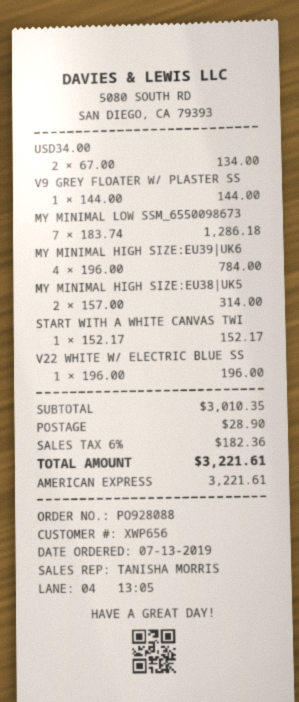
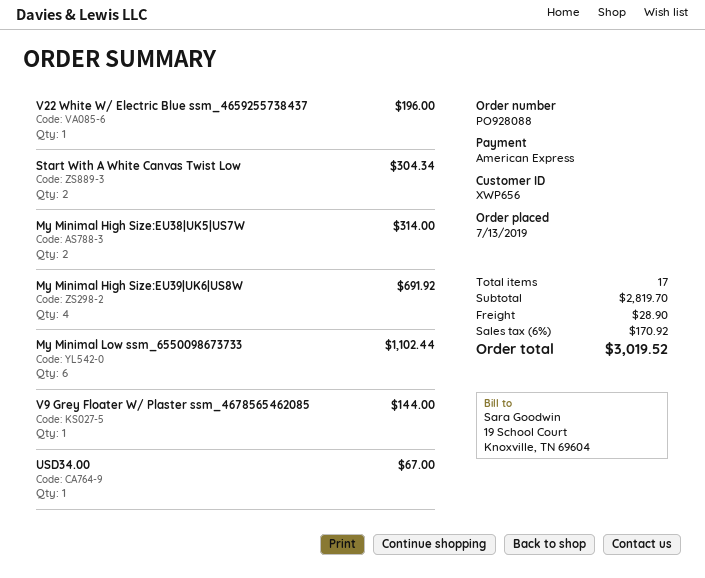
USD34.00: 2 for 134.00 -> 1 for 67.00
MY MINIMAL LOW SSM_6550098673: 7 for 1286.18 -> 6 for 1102.44
MY MINIMAL HIGH SIZE:EU39|UK6: 4 for 784.00 -> 4 for 691.92
START WITH A WHITE CANVAS TWI: 1 for 152.17 -> 2 for 304.34
subtotal: 3010.35 -> 2819.70
tax: 6% = 182.36 -> 6% = 170.92
total: 3221.61 -> 3019.52

